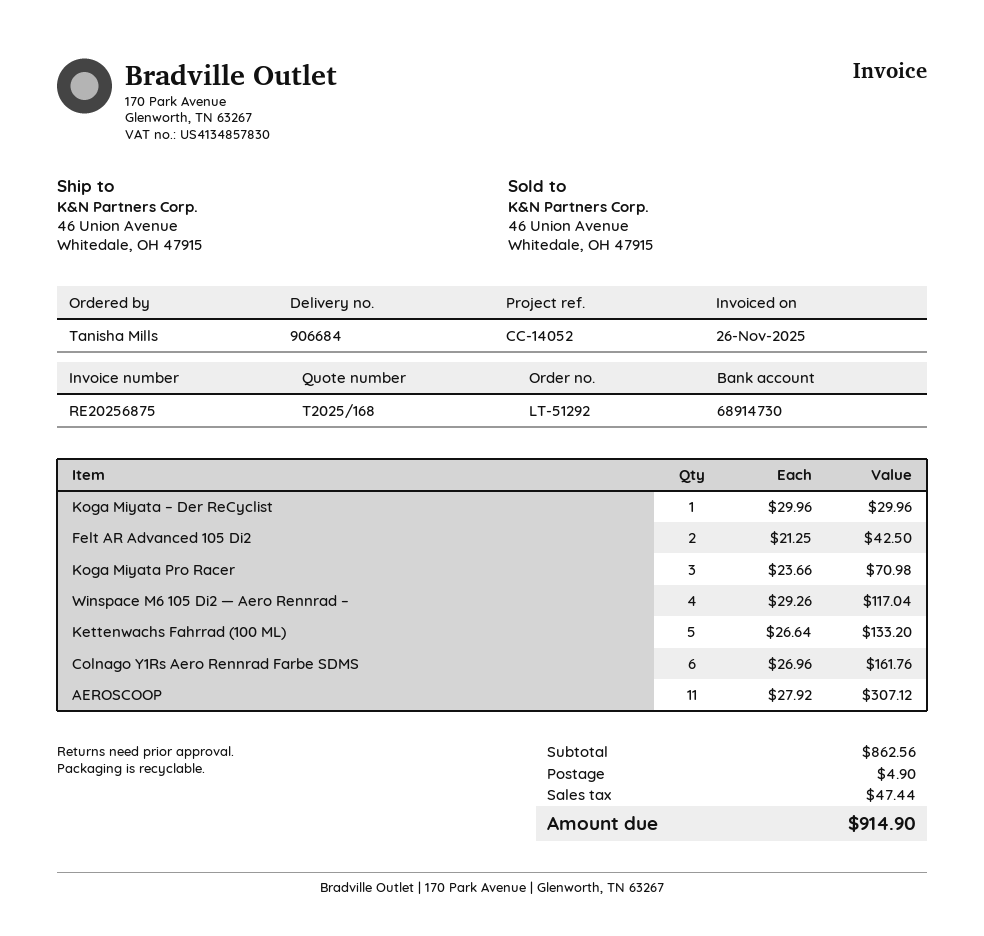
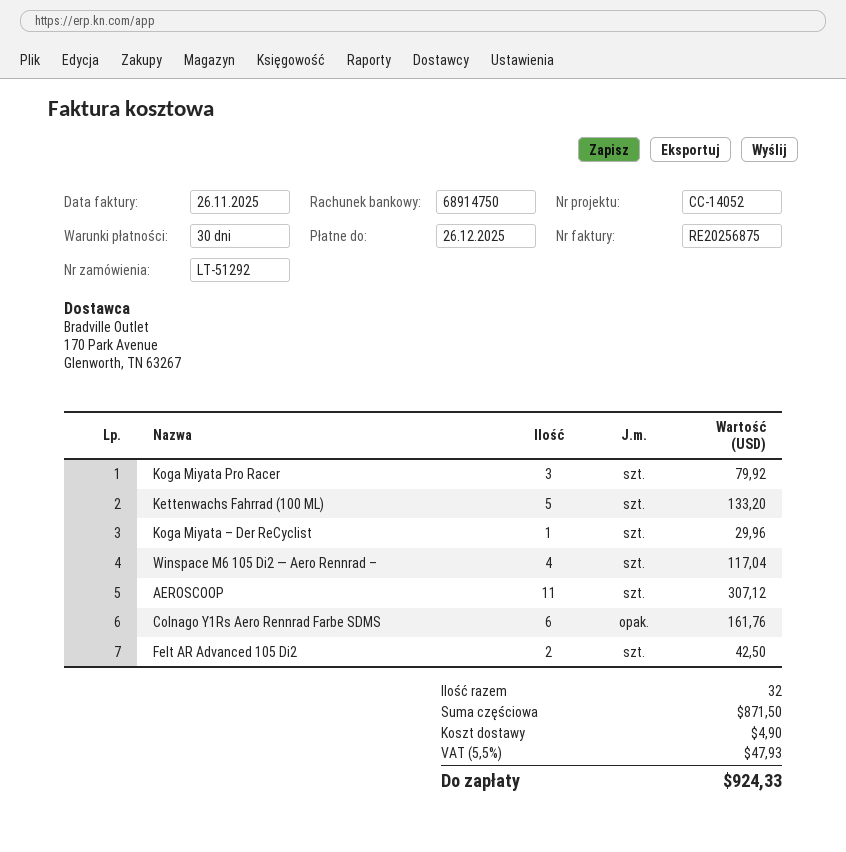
bank account: 68914730 -> 68914750
Koga Miyata Pro Racer: 3 for 70.98 -> 3 for 79.92
subtotal: 862.56 -> 871.50
tax: 47.44 -> 47.93
total: 914.90 -> 924.33

